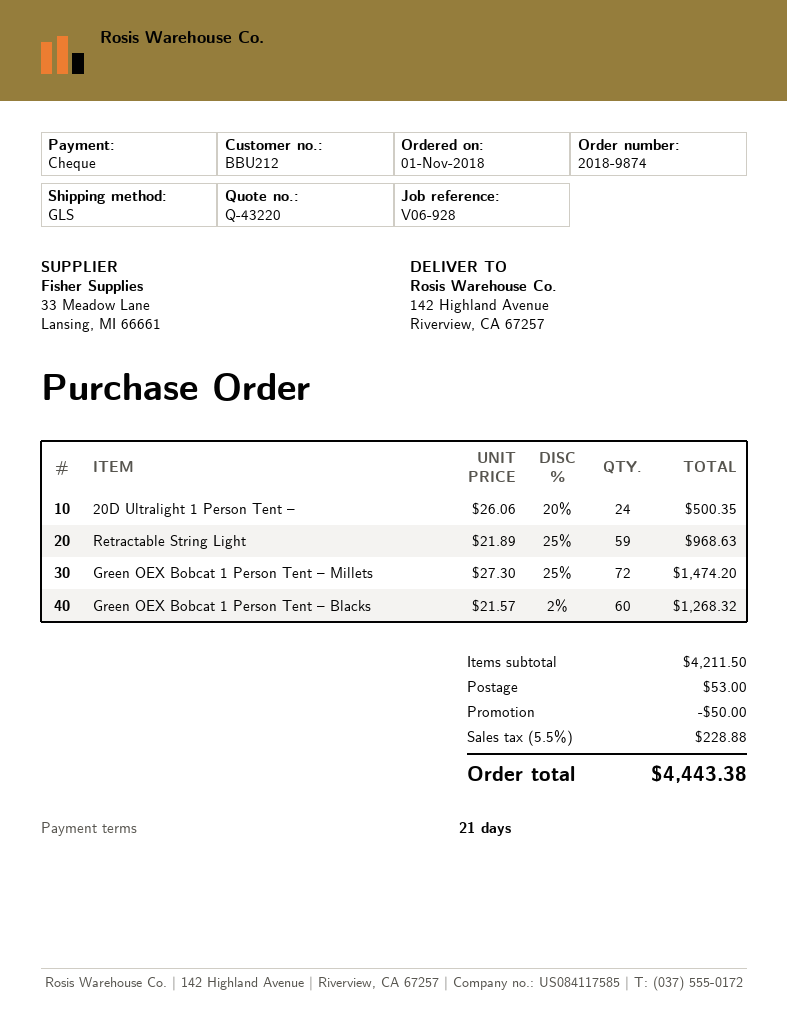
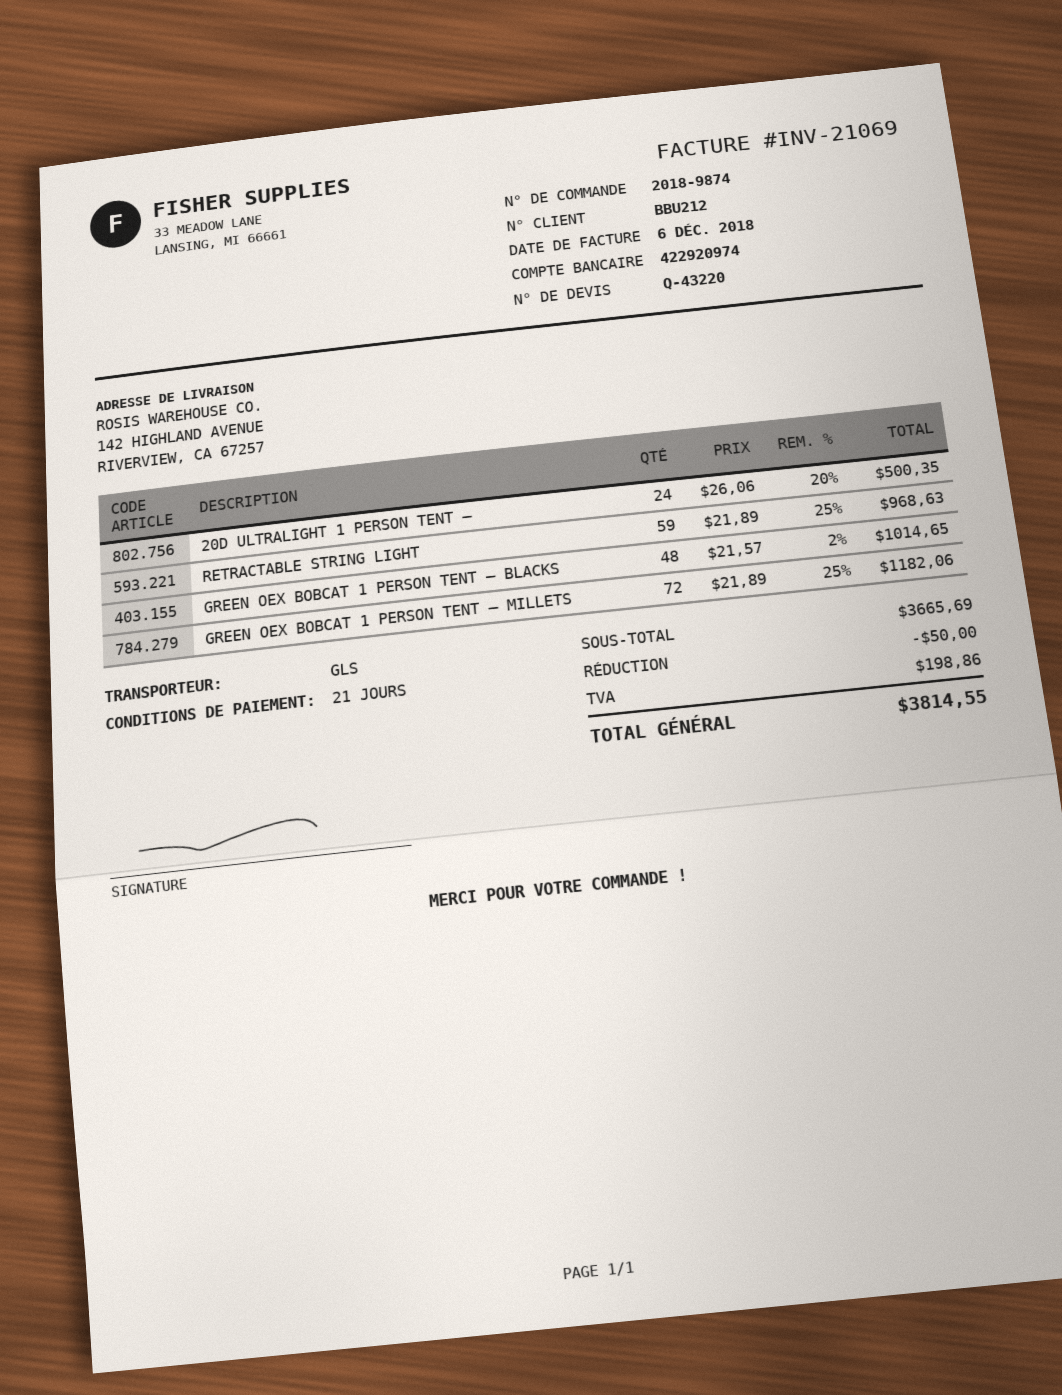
Green OEX Bobcat 1 Person Tent – Millets: 72 x 27.30 - 25% = 1474.20 -> 72 x 21.89 - 25% = 1182.06
Green OEX Bobcat 1 Person Tent – Blacks: 60 x 21.57 - 2% = 1268.32 -> 48 x 21.57 - 2% = 1014.65
subtotal: 4211.50 -> 3665.69
shipping: 53.00 -> none
tax: 228.88 -> 198.86
total: 4443.38 -> 3814.55

